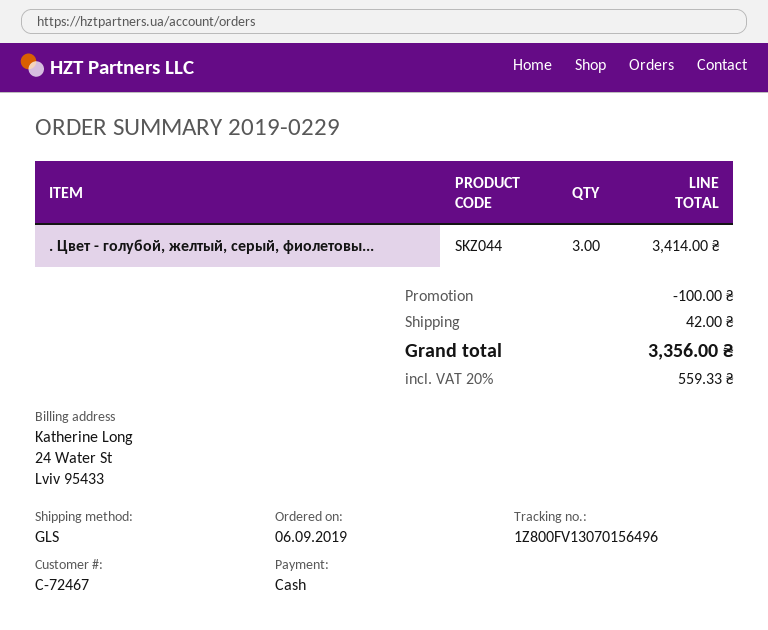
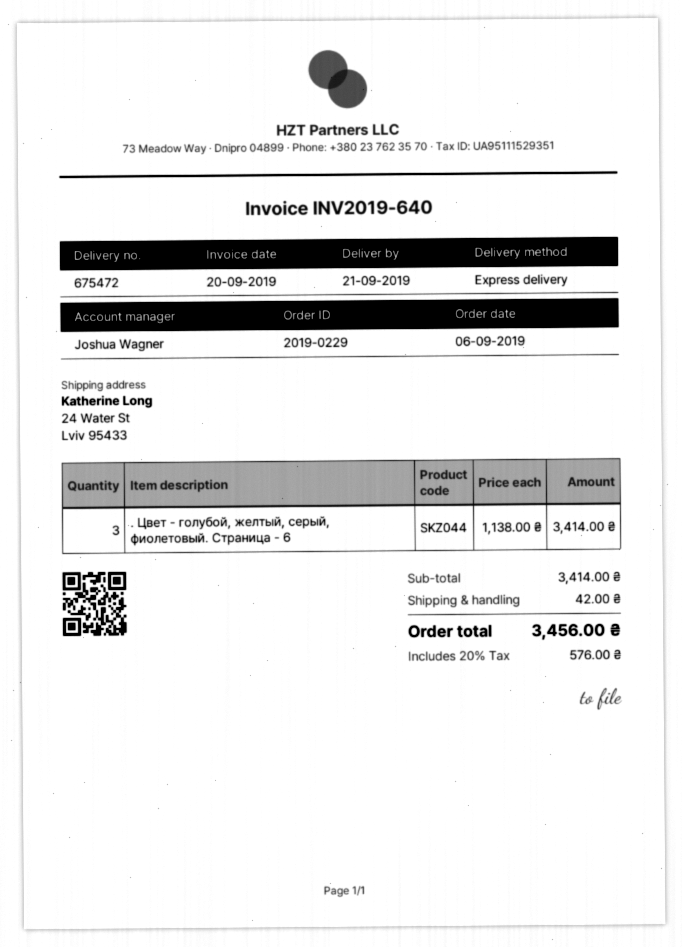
shipping method: GLS -> express
discount: 100.00 -> none
tax: 20% = 559.33 -> 20% = 576.00
total: 3356.00 -> 3456.00

